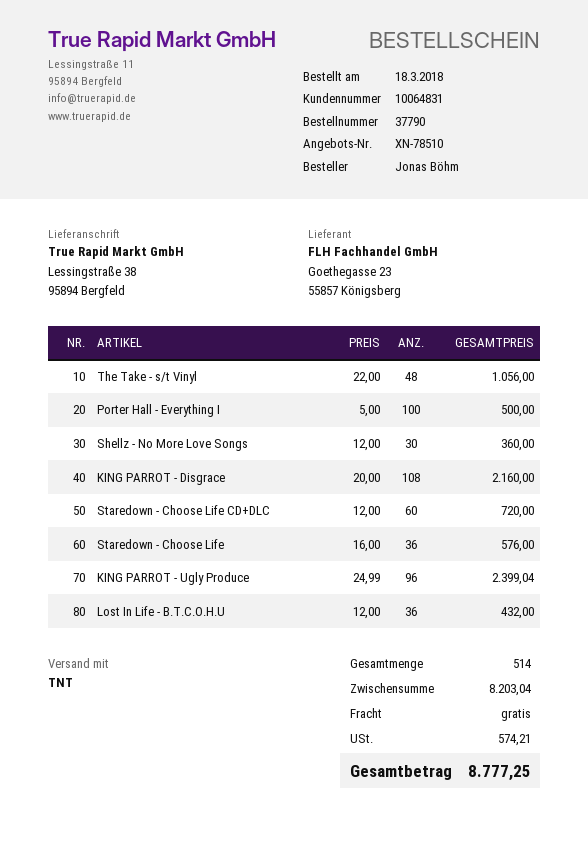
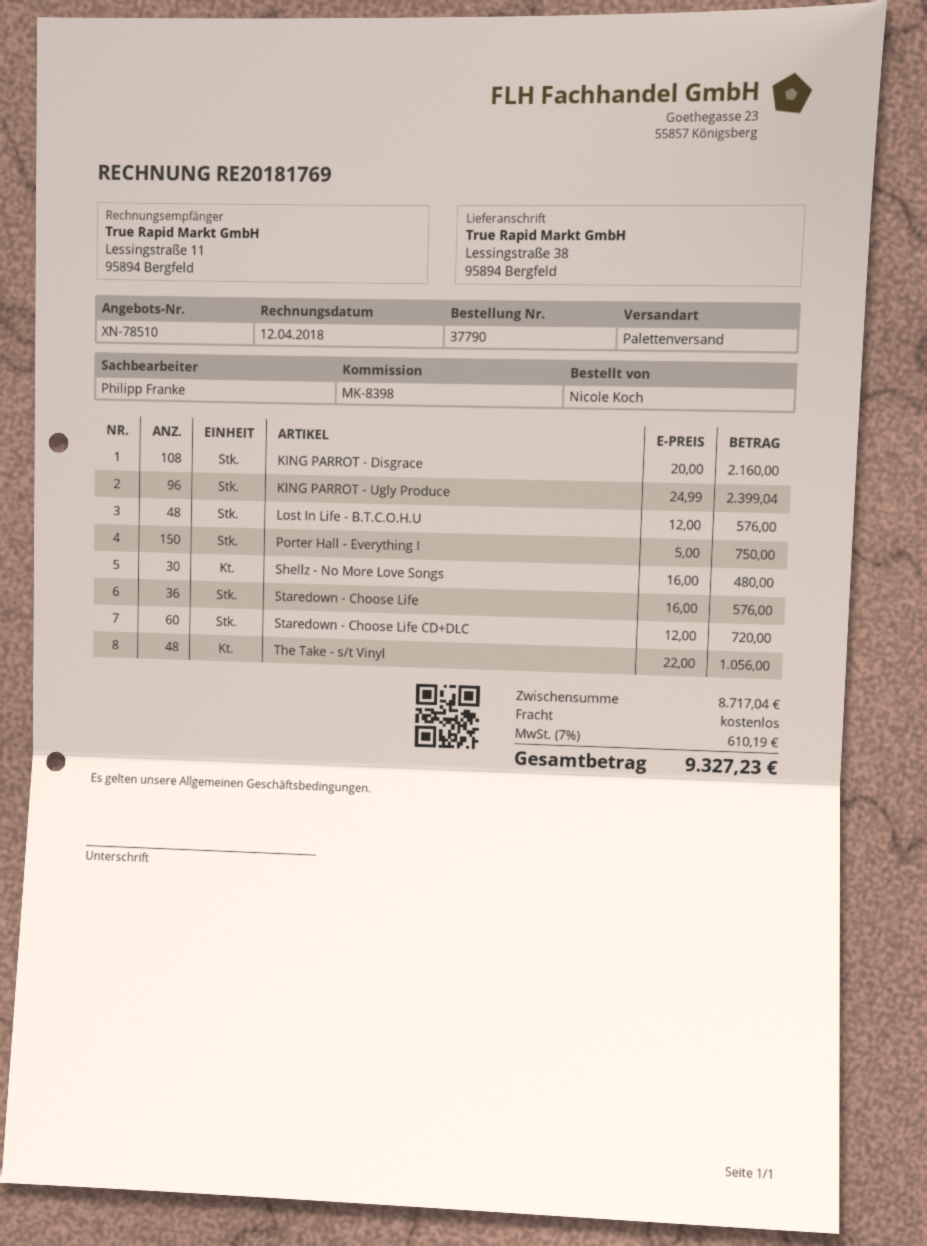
ordered by: Jonas Böhm -> Nicole Koch
shipping method: TNT -> pallet freight
Porter Hall - Everything I: 100 x 5.00 = 500.00 -> 150 x 5.00 = 750.00
Shellz - No More Love Songs: 30 x 12.00 = 360.00 -> 30 x 16.00 = 480.00
Lost In Life - B.T.C.O.H.U: 36 x 12.00 = 432.00 -> 48 x 12.00 = 576.00
subtotal: 8203.04 -> 8717.04
tax: 574.21 -> 610.19
total: 8777.25 -> 9327.23

